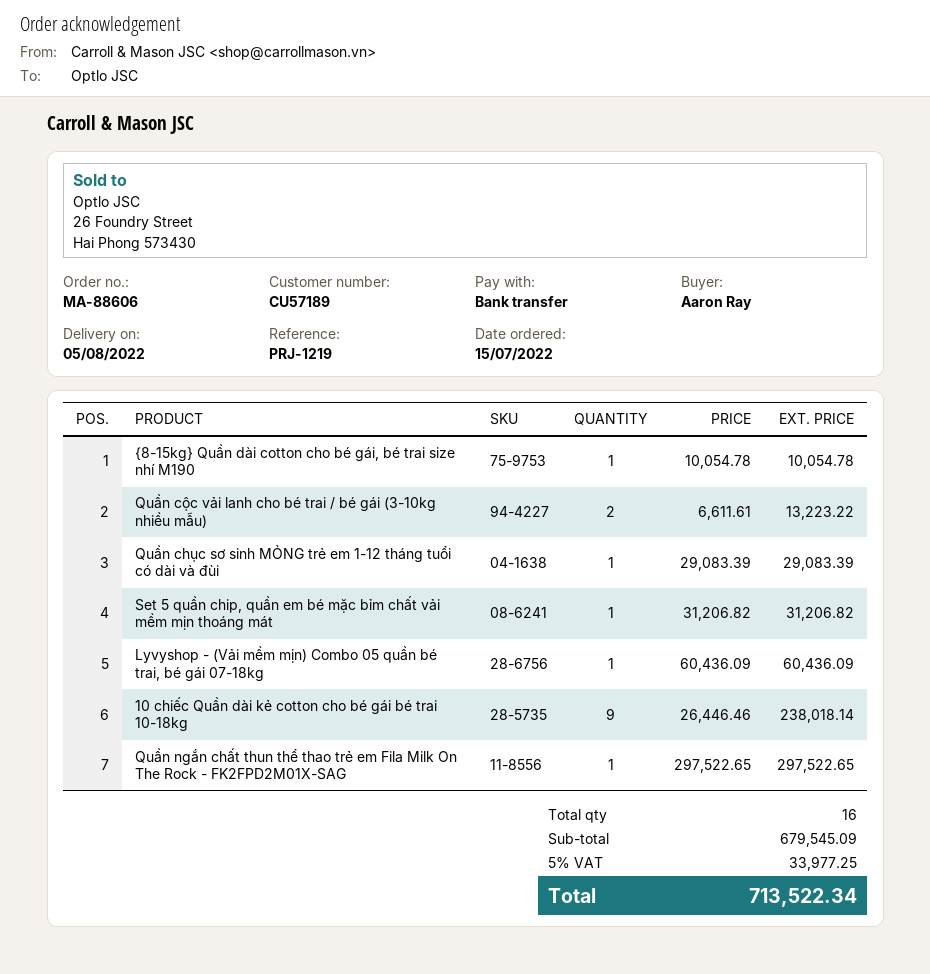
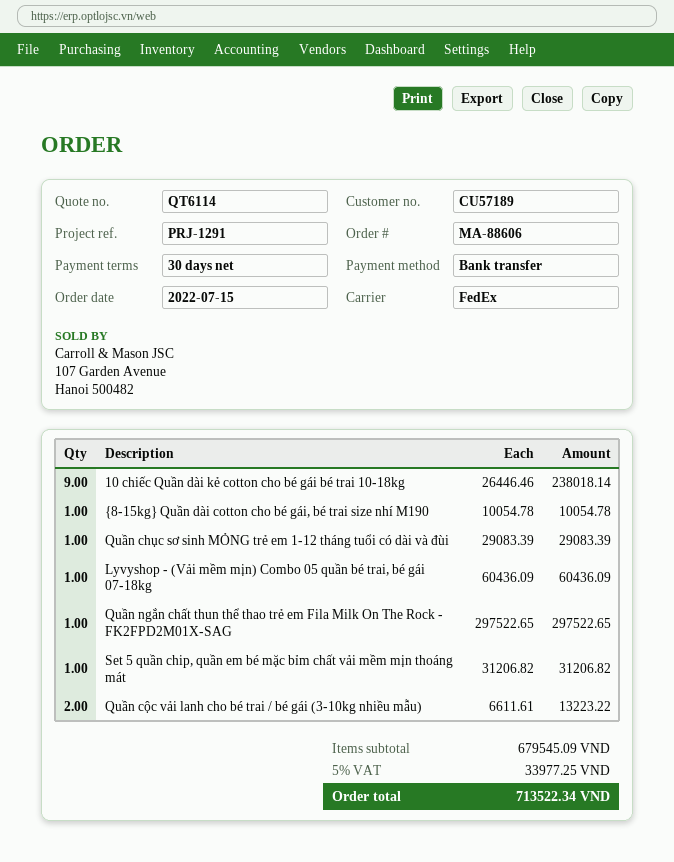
reference: PRJ-1219 -> PRJ-1291

